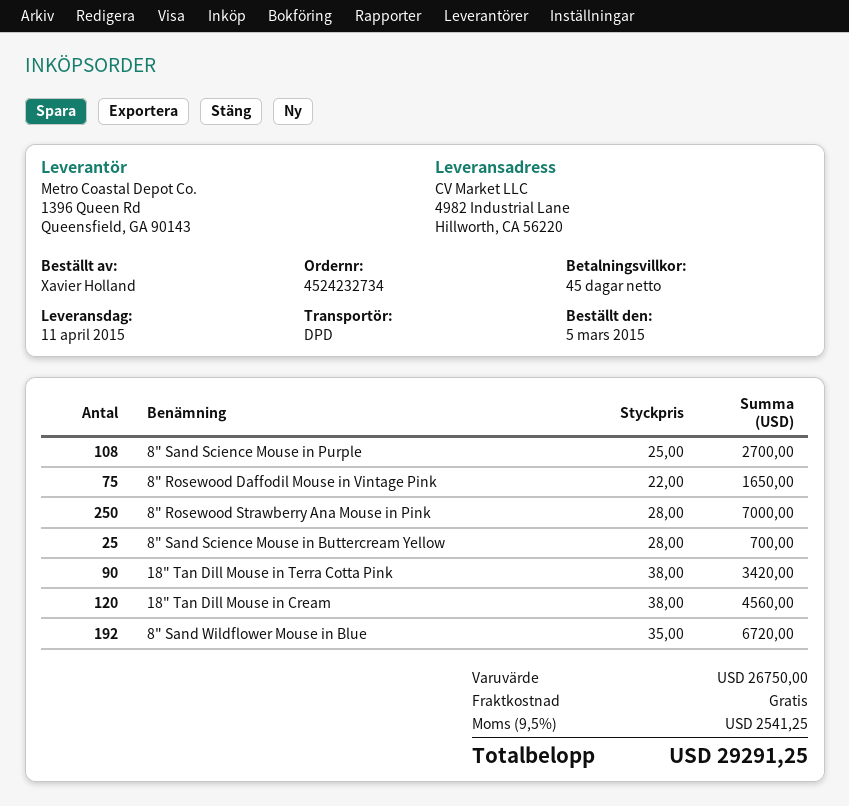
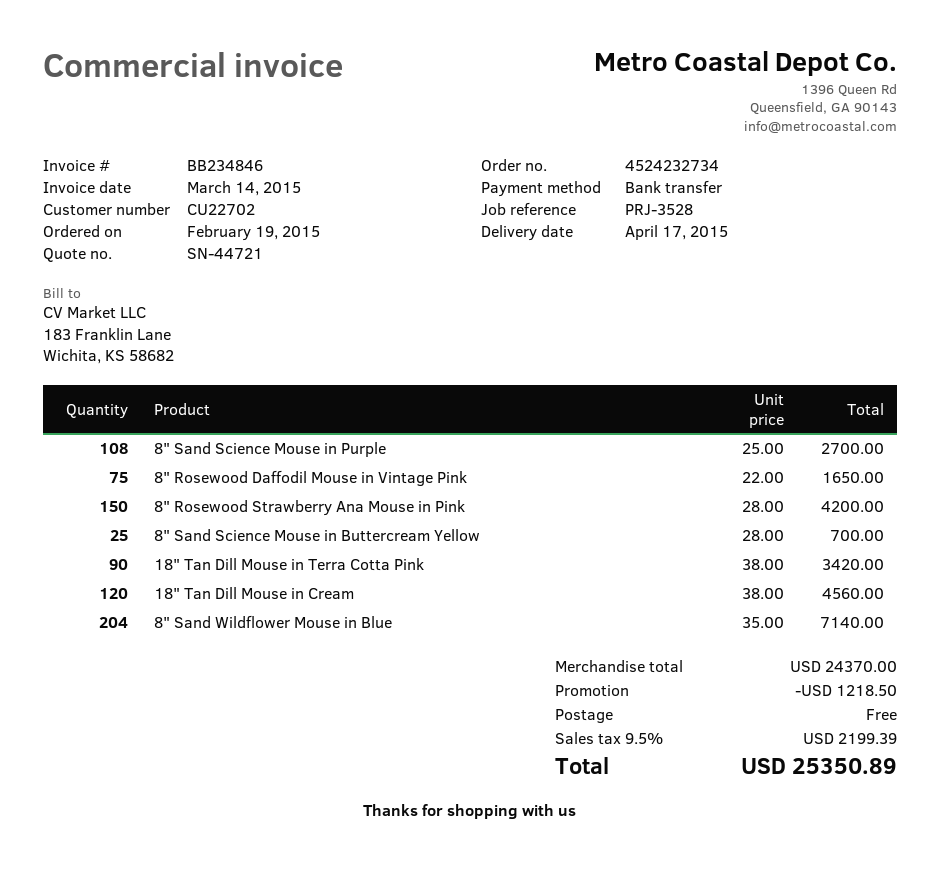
order date: 2015-03-05 -> 2015-02-19
delivery date: 2015-04-11 -> 2015-04-17
8" Rosewood Strawberry Ana Mouse in Pink: 250 x 28.00 = 7000.00 -> 150 x 28.00 = 4200.00
8" Sand Wildflower Mouse in Blue: 192 x 35.00 = 6720.00 -> 204 x 35.00 = 7140.00
subtotal: 26750.00 -> 24370.00
discount: none -> 1218.50
tax: 9.5% = 2541.25 -> 9.5% = 2199.39
total: 29291.25 -> 25350.89

